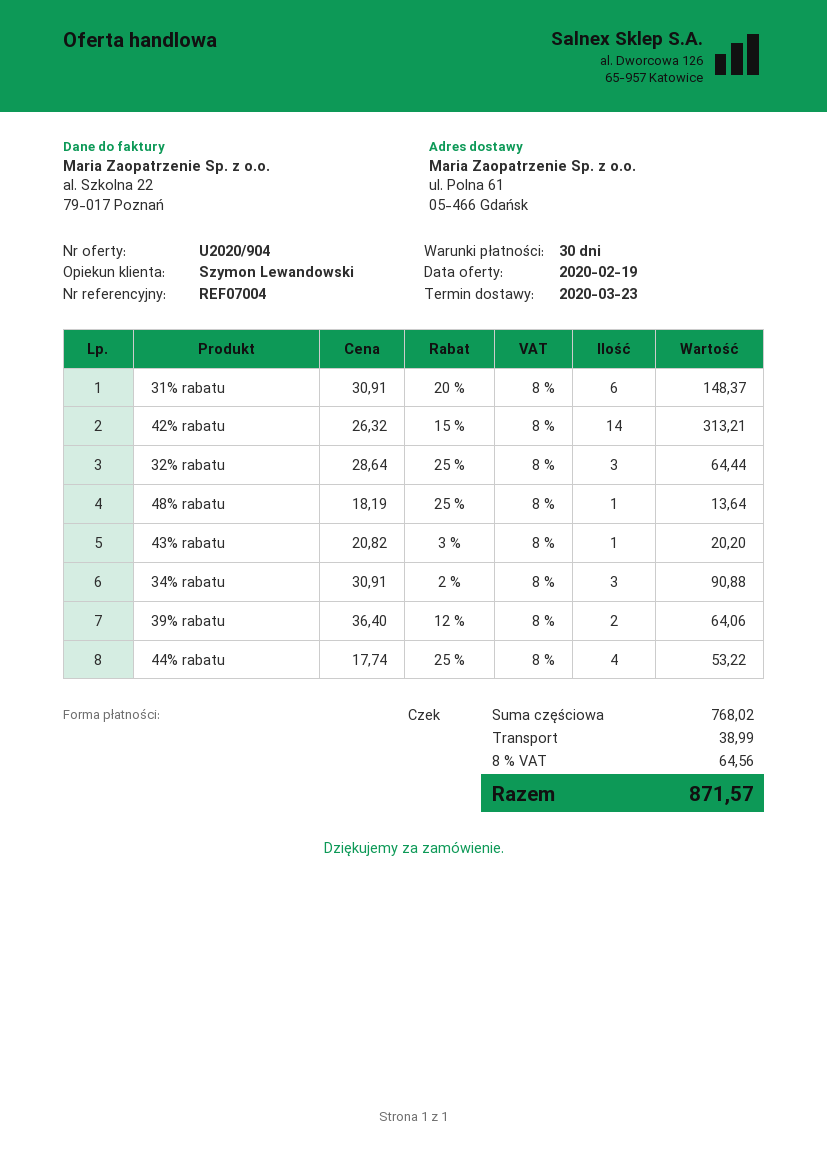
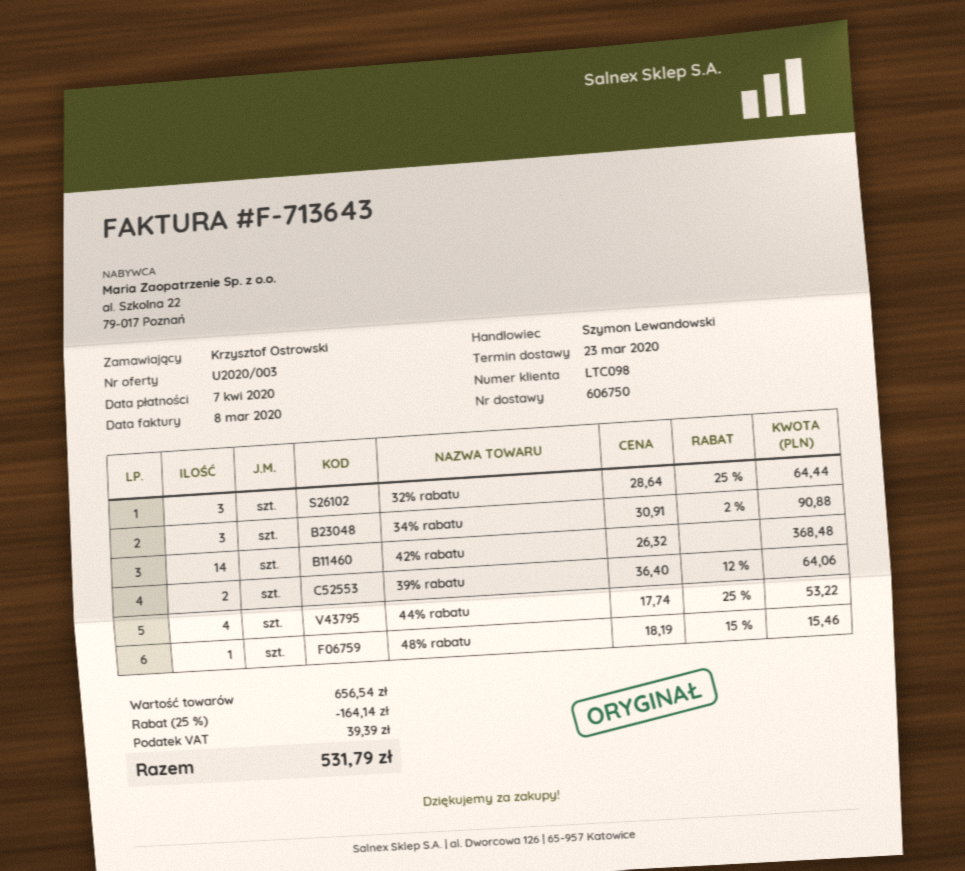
quote number: U2020/904 -> U2020/003
31% rabatu: 6 x 30.91 - 20% = 148.37 -> none
42% rabatu: 14 x 26.32 - 15% = 313.21 -> 14 x 26.32 = 368.48
48% rabatu: 1 x 18.19 - 25% = 13.64 -> 1 x 18.19 - 15% = 15.46
43% rabatu: 1 x 20.82 - 3% = 20.20 -> none
subtotal: 768.02 -> 656.54
discount: none -> 25% = 164.14
shipping: 38.99 -> none
tax: 64.56 -> 39.39
total: 871.57 -> 531.79

